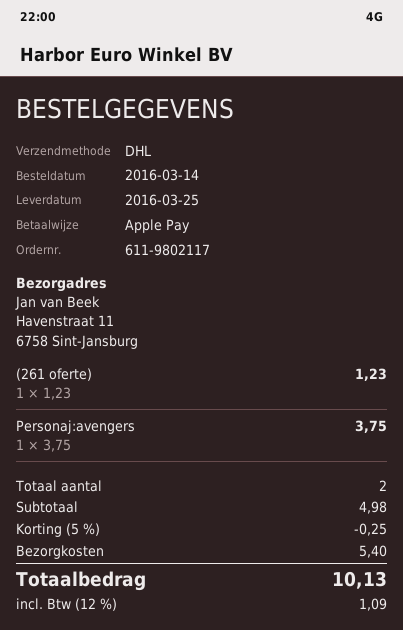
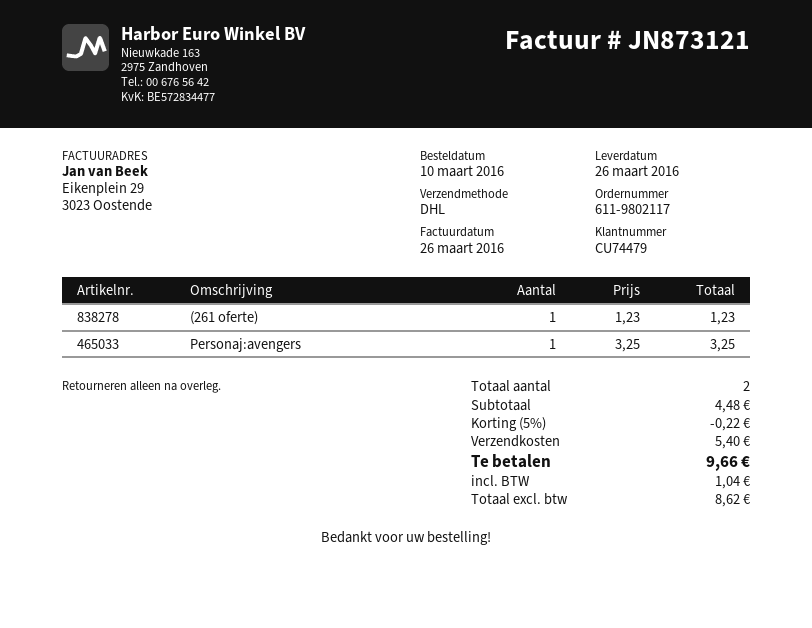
order date: 2016-03-14 -> 2016-03-10
delivery date: 2016-03-25 -> 2016-03-26
Personaj:avengers: 1 x 3.75 = 3.75 -> 1 x 3.25 = 3.25
subtotal: 4.98 -> 4.48
discount: 5% = 0.25 -> 5% = 0.22
tax: 1.09 -> 1.04
total: 10.13 -> 9.66

